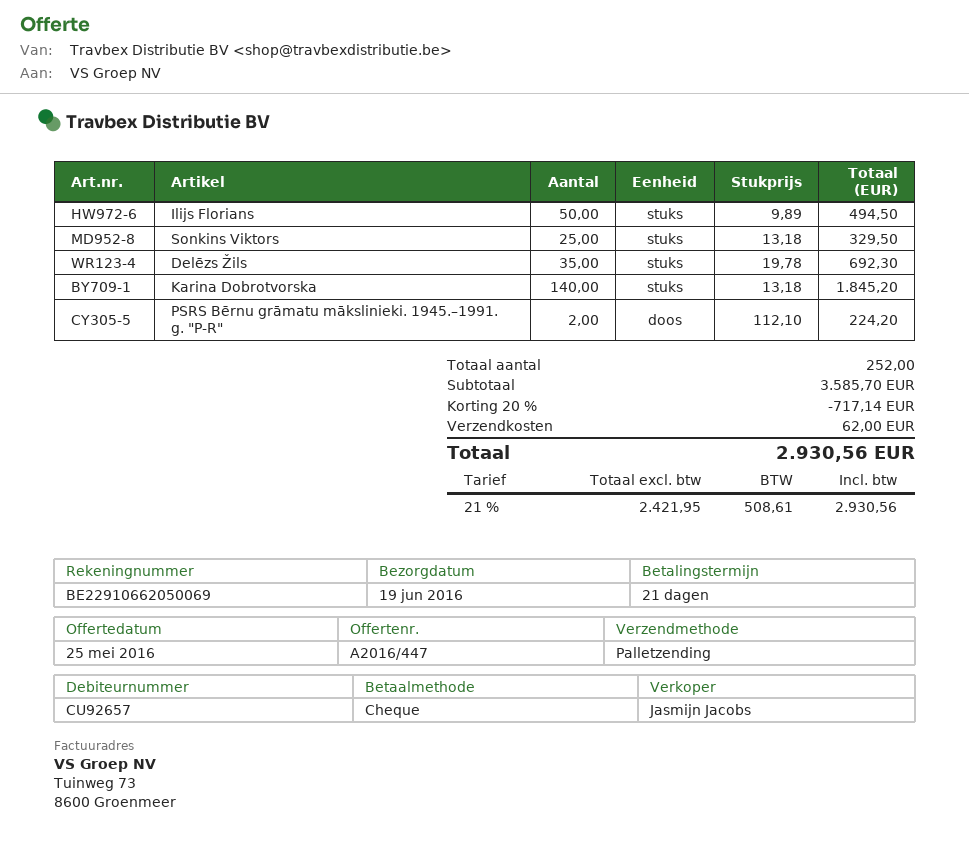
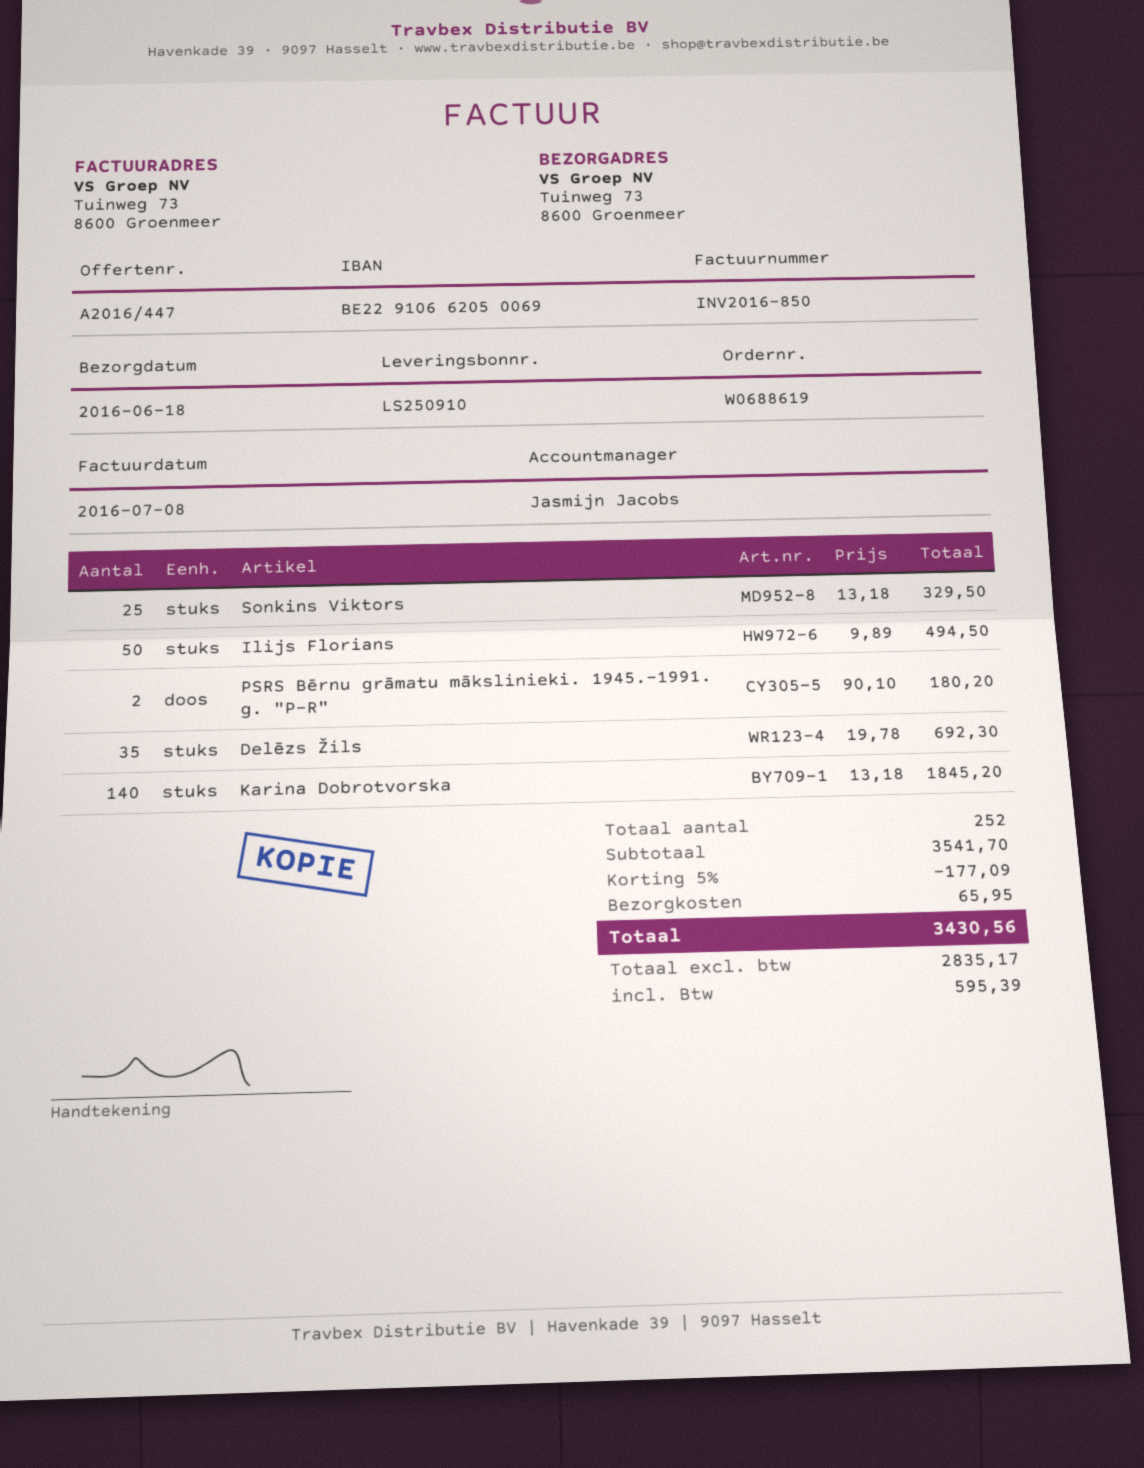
delivery date: 2016-06-19 -> 2016-06-18
PSRS Bērnu grāmatu mākslinieki. 1945.–1991. g. "P-R": 2 x 112.10 = 224.20 -> 2 x 90.10 = 180.20
subtotal: 3585.70 -> 3541.70
discount: 20% = 717.14 -> 5% = 177.09
shipping: 62.00 -> 65.95
net: 2421.95 -> 2835.17
tax: 508.61 -> 595.39
total: 2930.56 -> 3430.56

